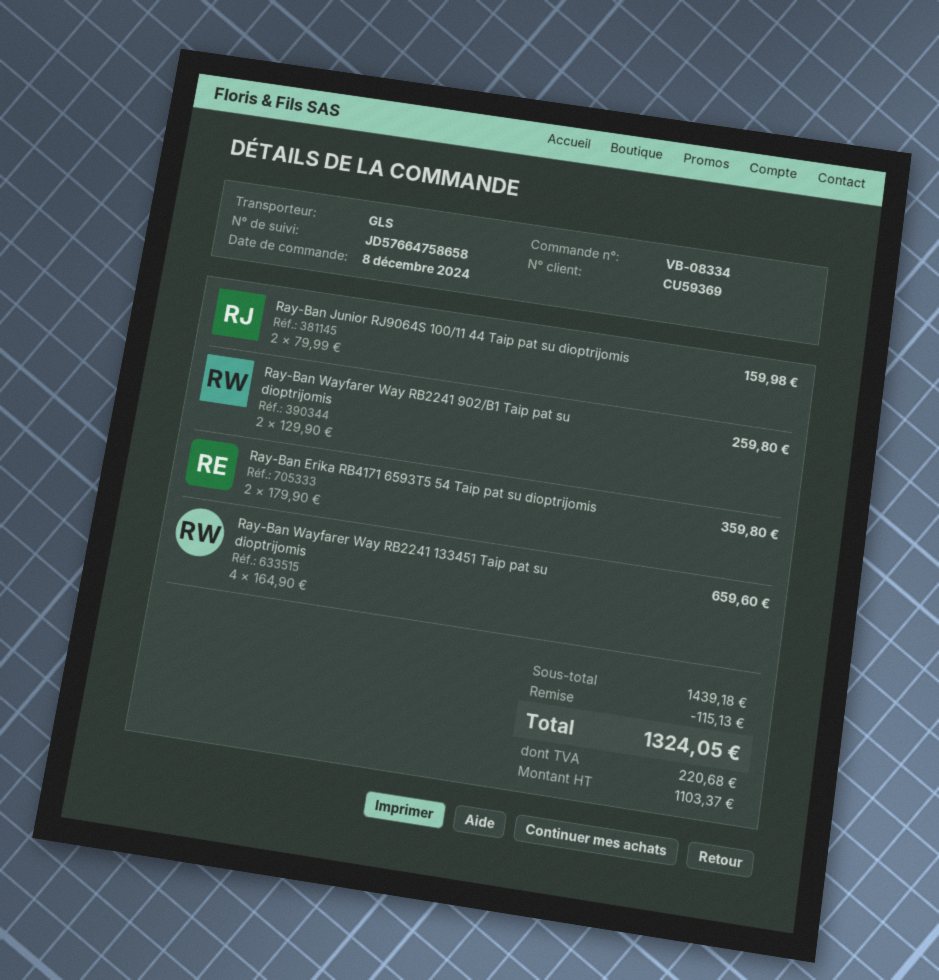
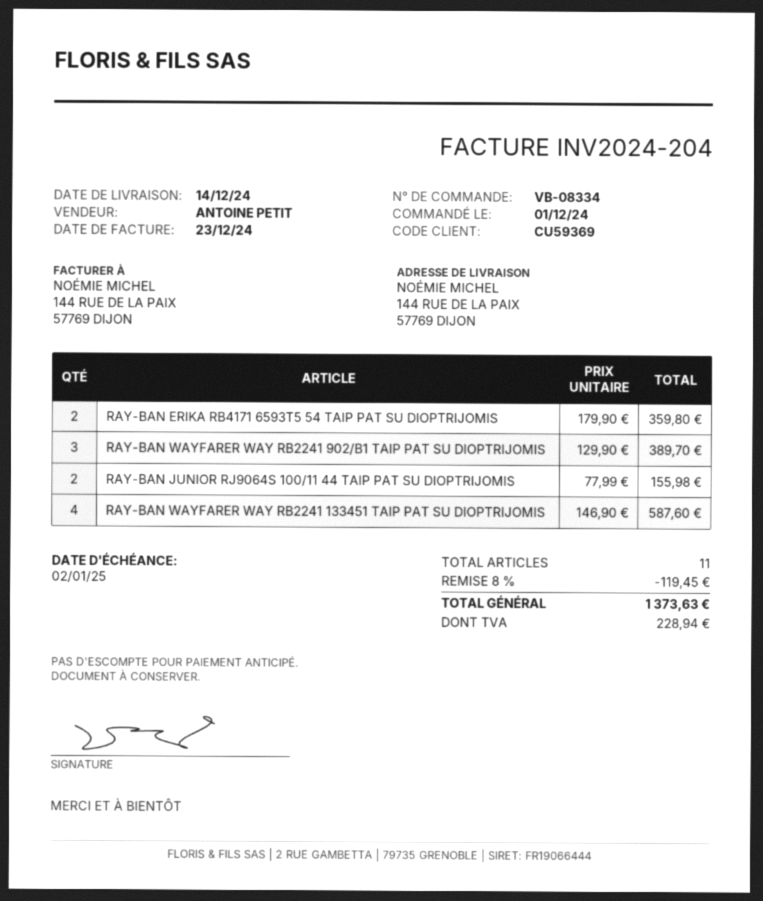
order date: 2024-12-08 -> 2024-12-01
Ray-Ban Junior RJ9064S 100/11 44 Taip pat su dioptrijomis: 2 x 79.99 = 159.98 -> 2 x 77.99 = 155.98
Ray-Ban Wayfarer Way RB2241 902/B1 Taip pat su dioptrijomis: 2 x 129.90 = 259.80 -> 3 x 129.90 = 389.70
Ray-Ban Wayfarer Way RB2241 133451 Taip pat su dioptrijomis: 4 x 164.90 = 659.60 -> 4 x 146.90 = 587.60
discount: 115.13 -> 119.45
tax: 220.68 -> 228.94
total: 1324.05 -> 1373.63

